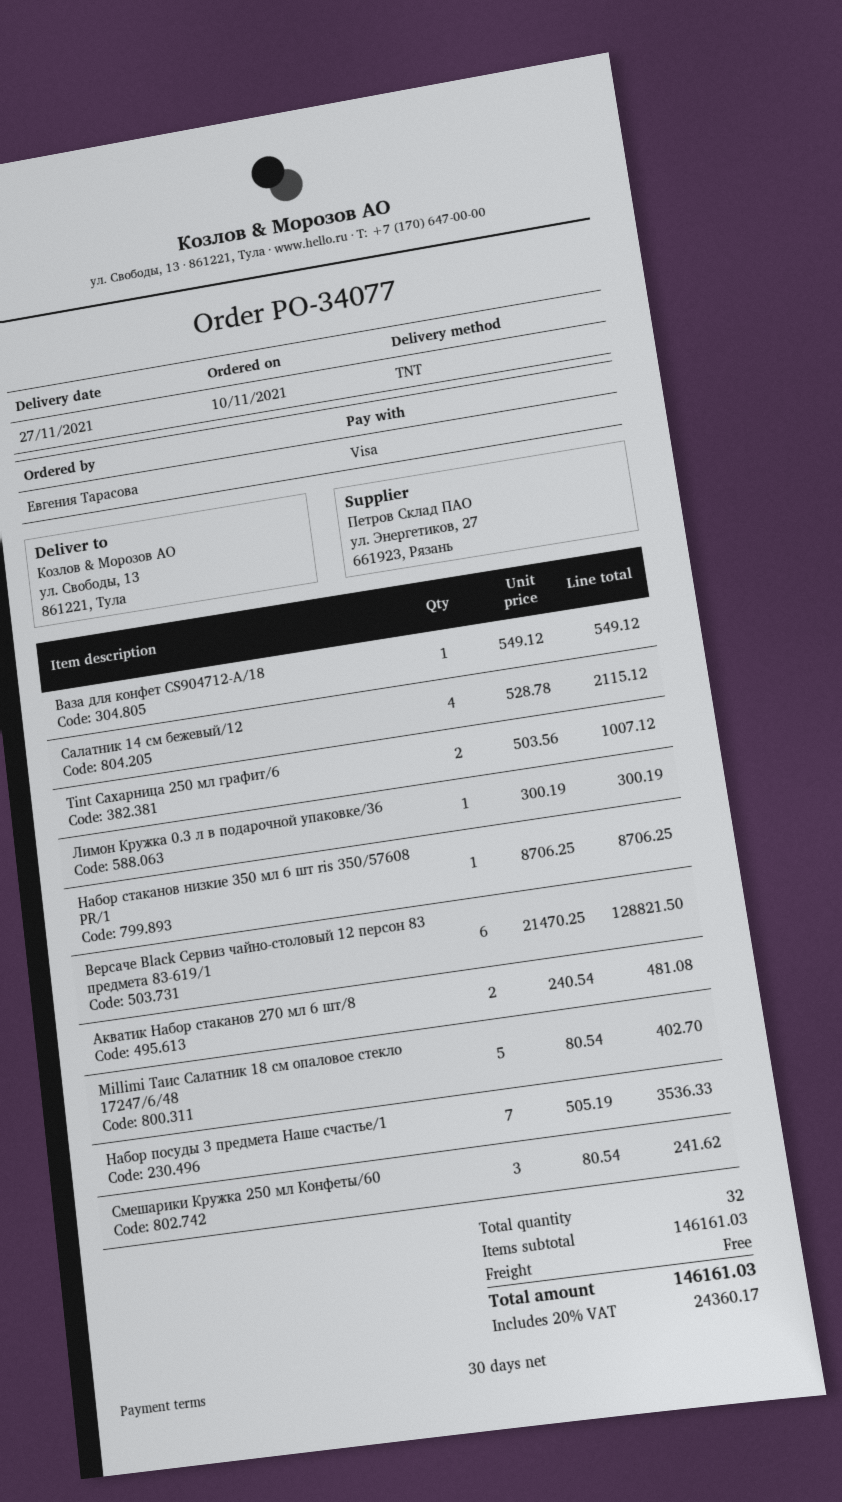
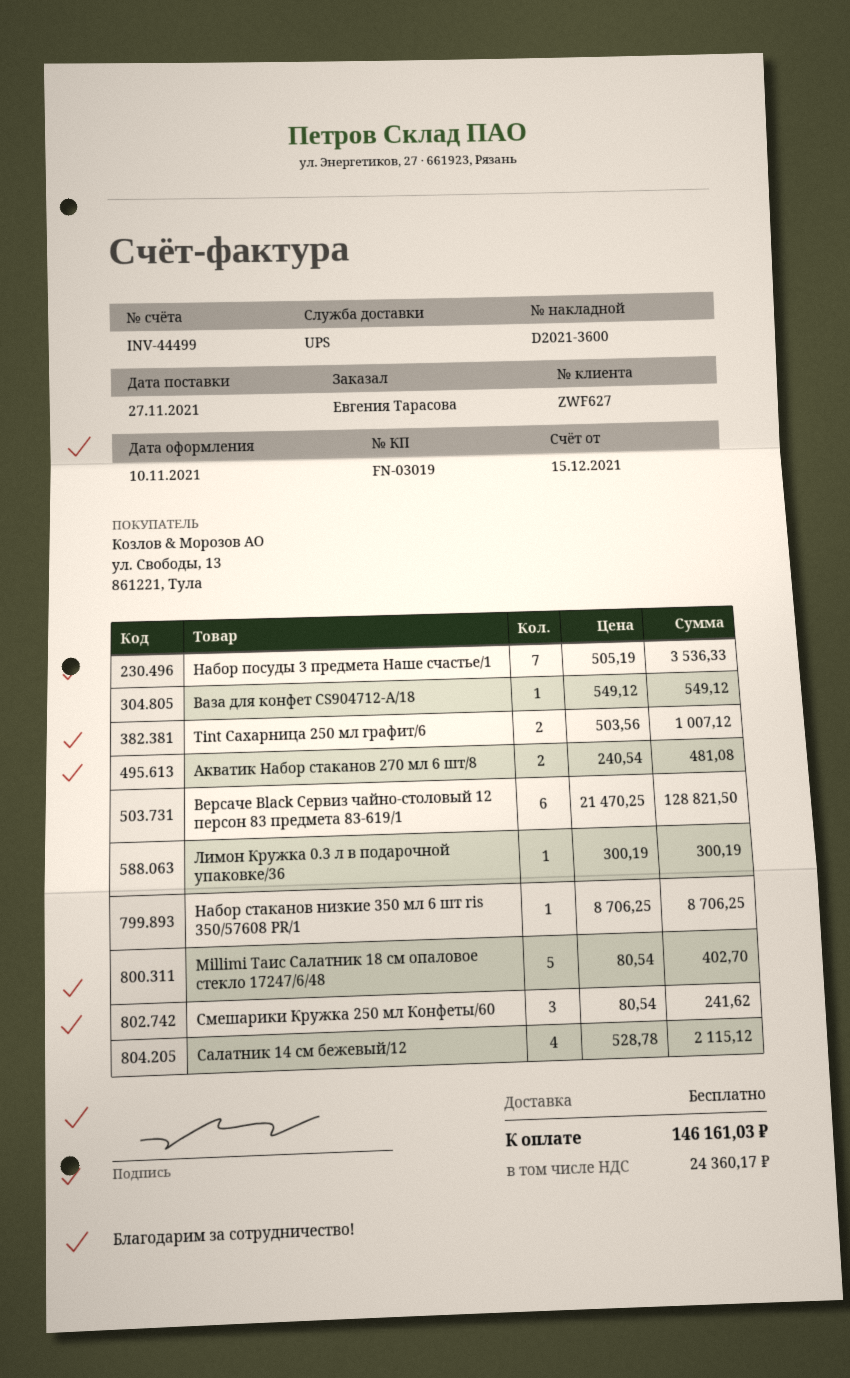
shipping method: TNT -> UPS

